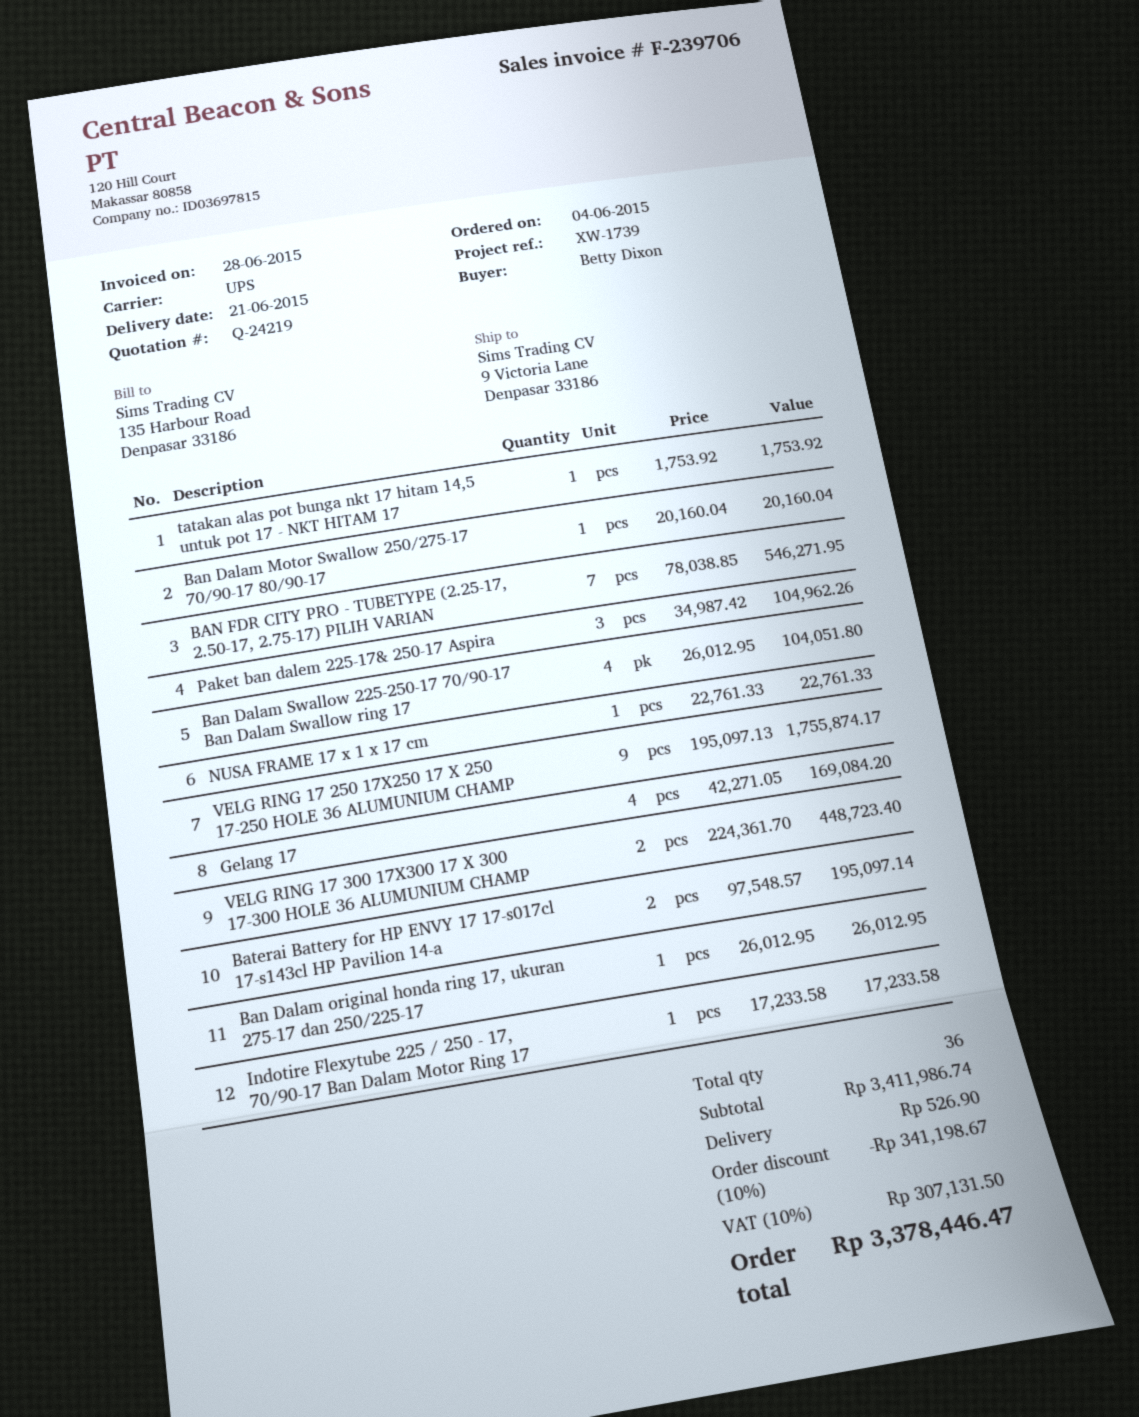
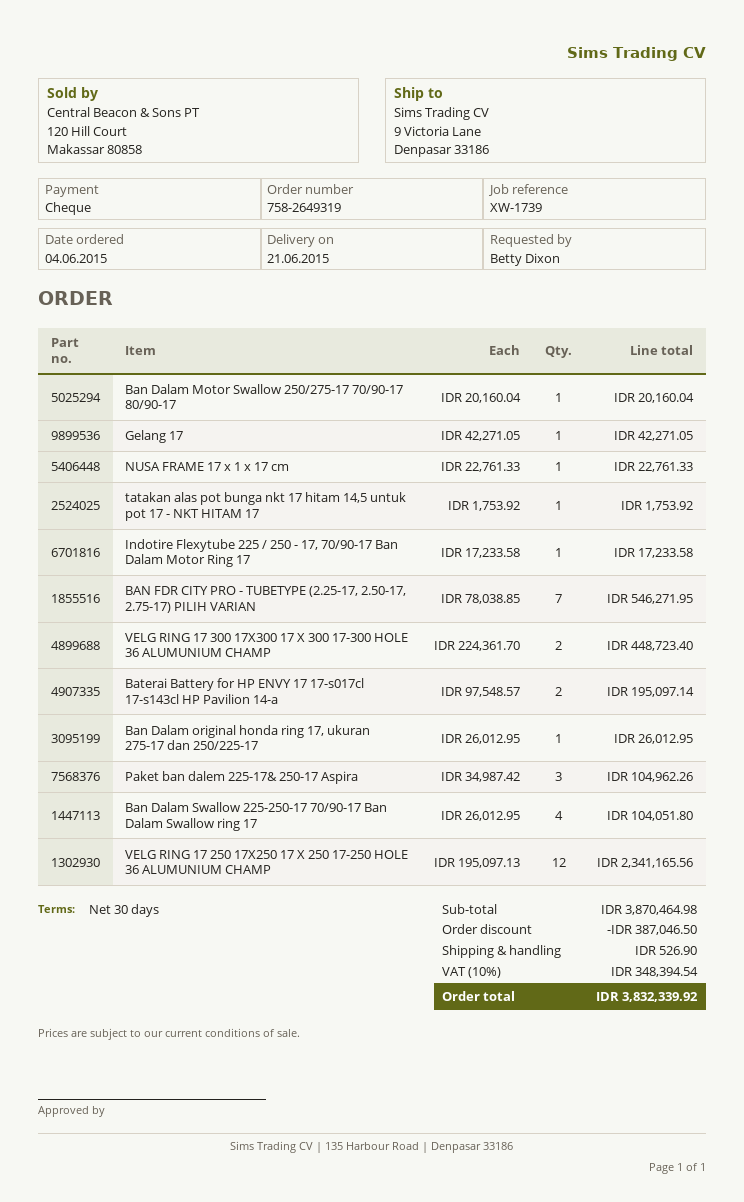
VELG RING 17 250 17X250 17 X 250 17-250 HOLE 36 ALUMUNIUM CHAMP: 9 x 195097.13 = 1755874.17 -> 12 x 195097.13 = 2341165.56
Gelang 17: 4 x 42271.05 = 169084.20 -> 1 x 42271.05 = 42271.05
subtotal: 3411986.74 -> 3870464.98
discount: 341198.67 -> 387046.50
tax: 10% = 307131.50 -> 10% = 348394.54
total: 3378446.47 -> 3832339.92

